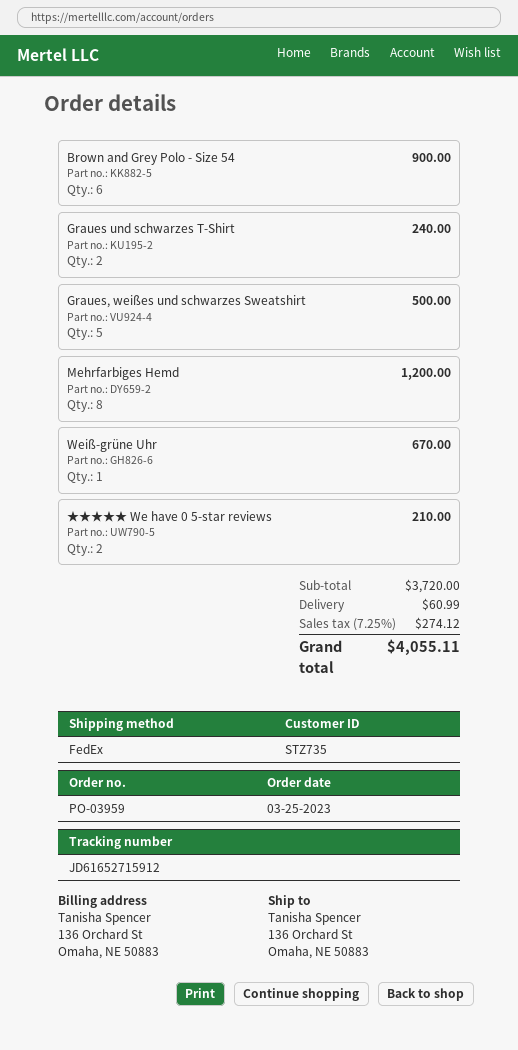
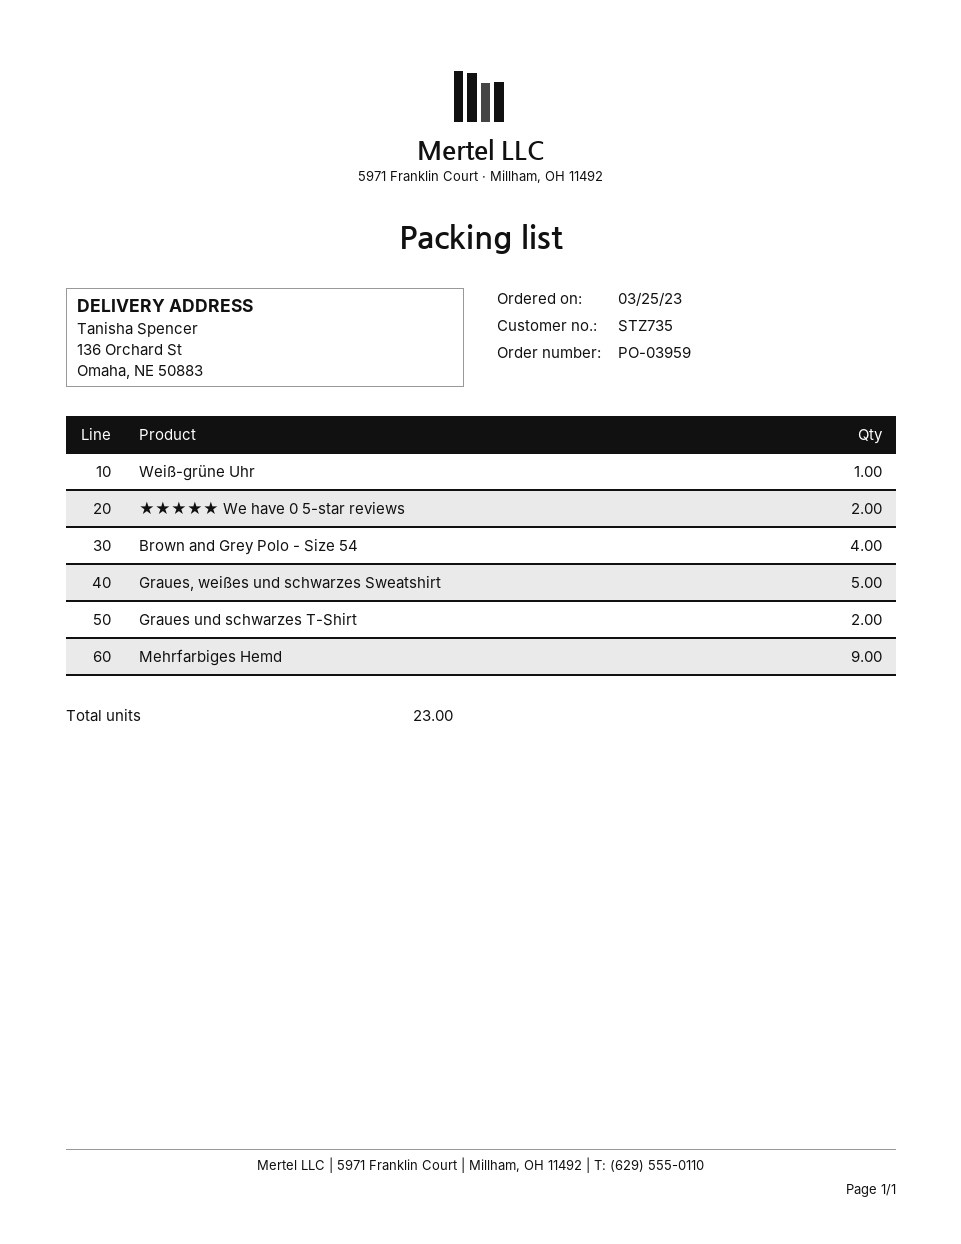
Brown and Grey Polo - Size 54: 6 -> 4
Mehrfarbiges Hemd: 8 -> 9

